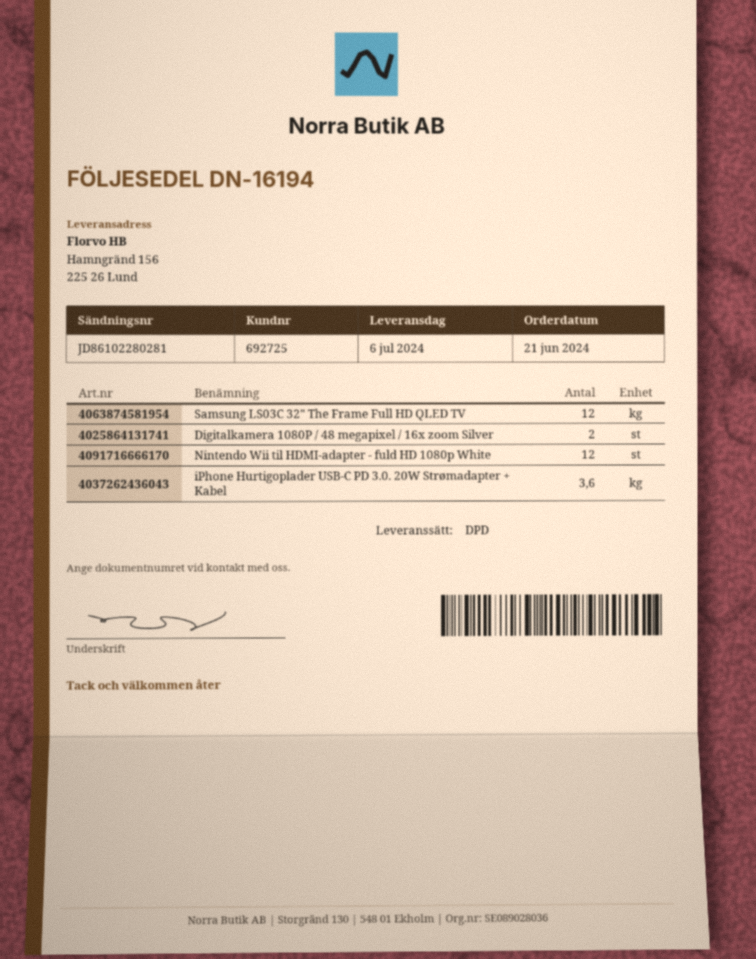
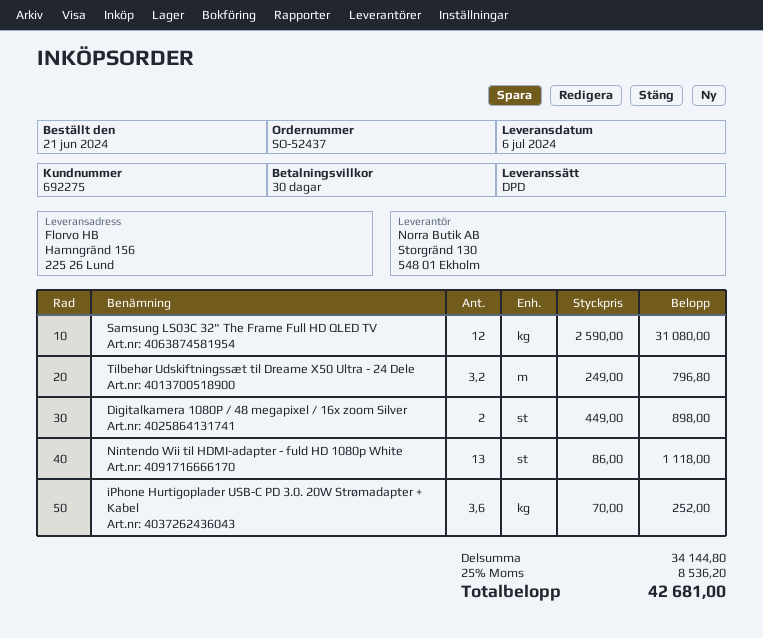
customer number: 692725 -> 692275
Nintendo Wii til HDMI-adapter - fuld HD 1080p White: 12 -> 13
Tilbehør Udskiftningssæt til Dreame X50 Ultra - 24 Dele: none -> 3.2

